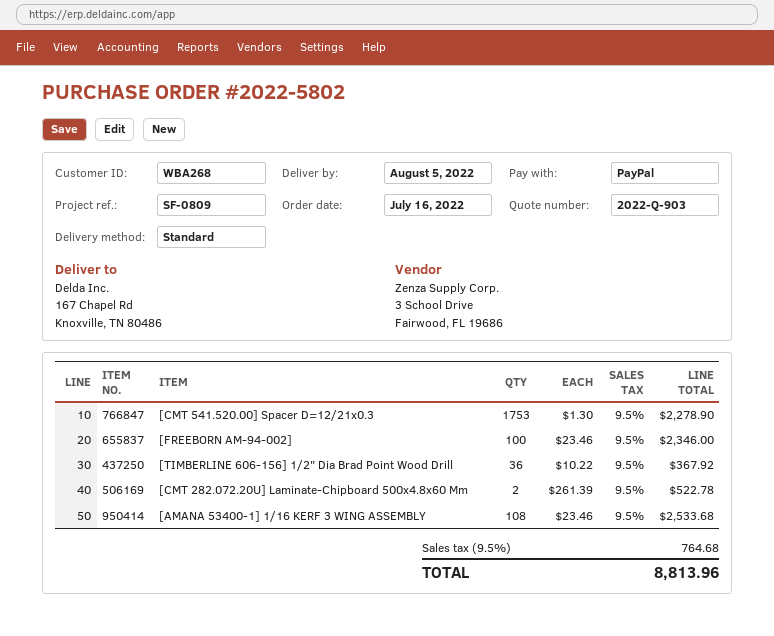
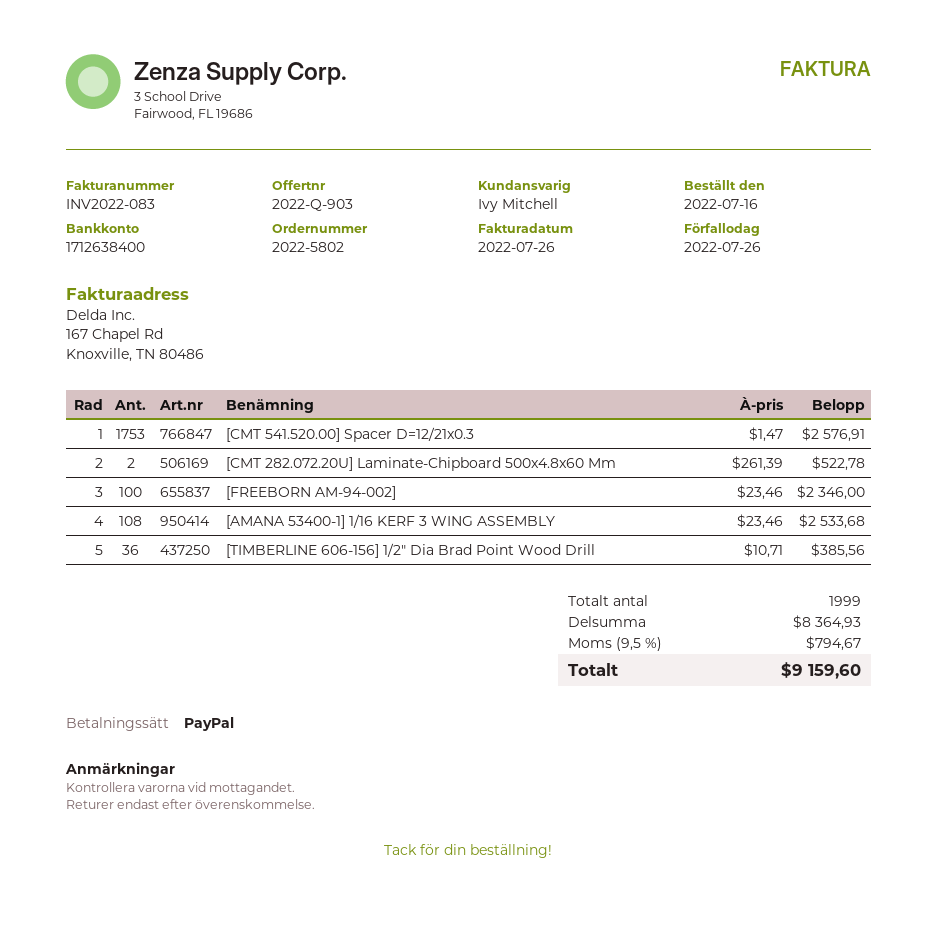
[CMT 541.520.00] Spacer D=12/21x0.3: 1753 x 1.30 = 2278.90 -> 1753 x 1.47 = 2576.91
[TIMBERLINE 606-156] 1/2" Dia Brad Point Wood Drill: 36 x 10.22 = 367.92 -> 36 x 10.71 = 385.56
tax: 9.5% = 764.68 -> 9.5% = 794.67
total: 8813.96 -> 9159.60

